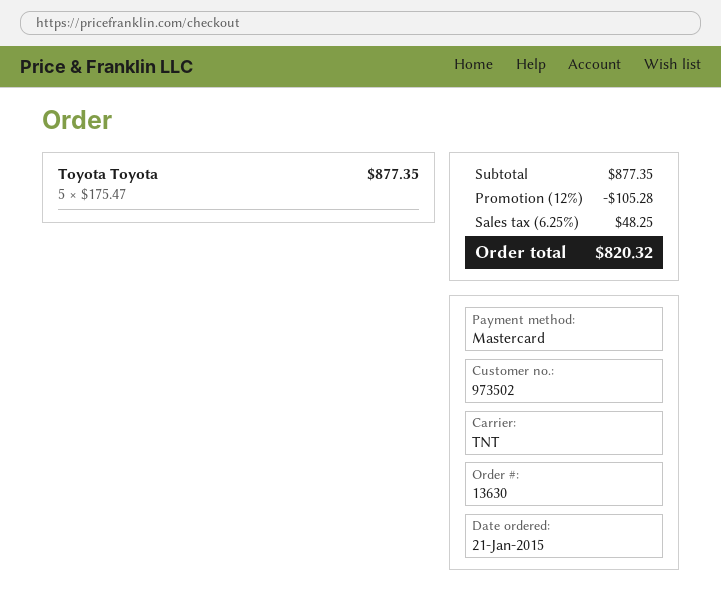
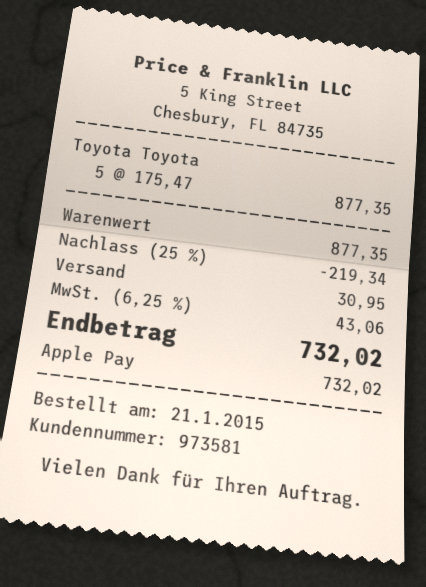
customer number: 973502 -> 973581
payment method: Mastercard -> Apple Pay
discount: 12% = 105.28 -> 25% = 219.34
shipping: none -> 30.95
tax: 6.25% = 48.25 -> 6.25% = 43.06
total: 820.32 -> 732.02

